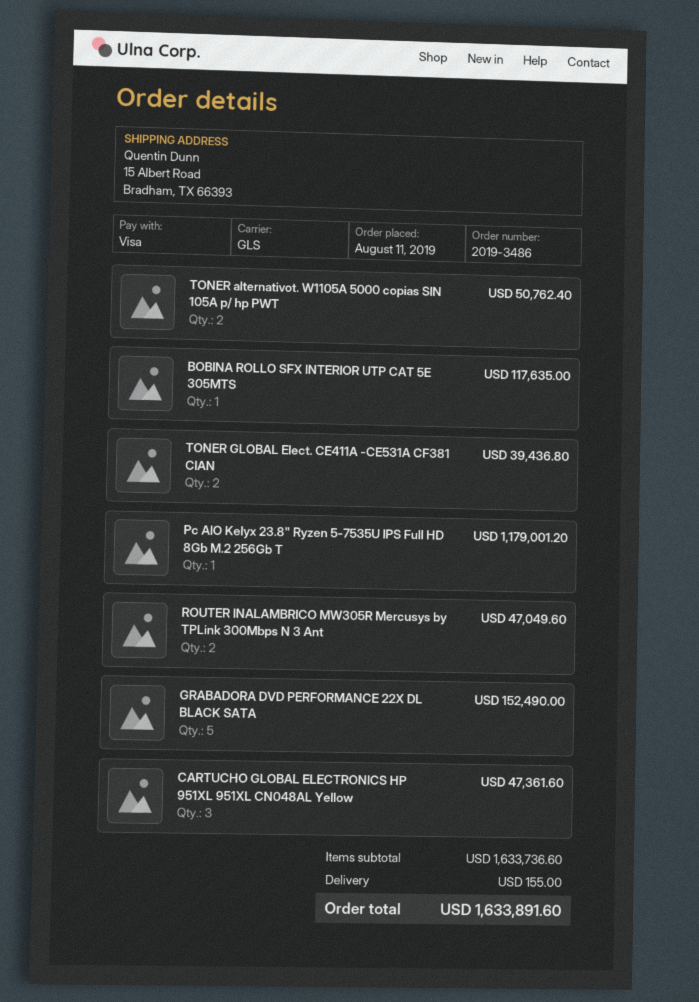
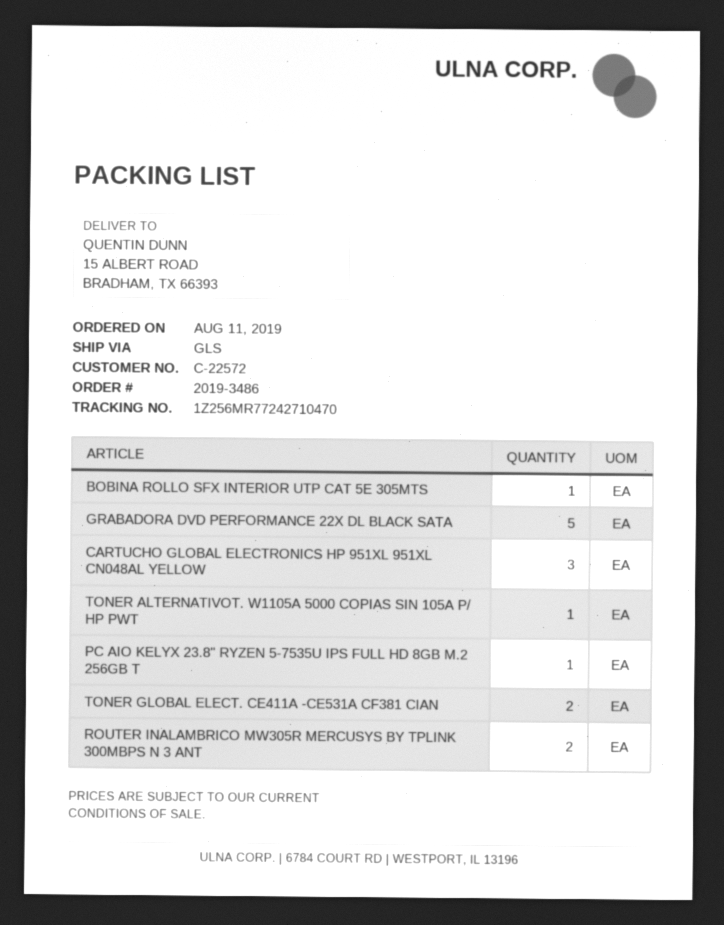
TONER alternativot. W1105A 5000 copias SIN 105A p/ hp PWT: 2 -> 1

